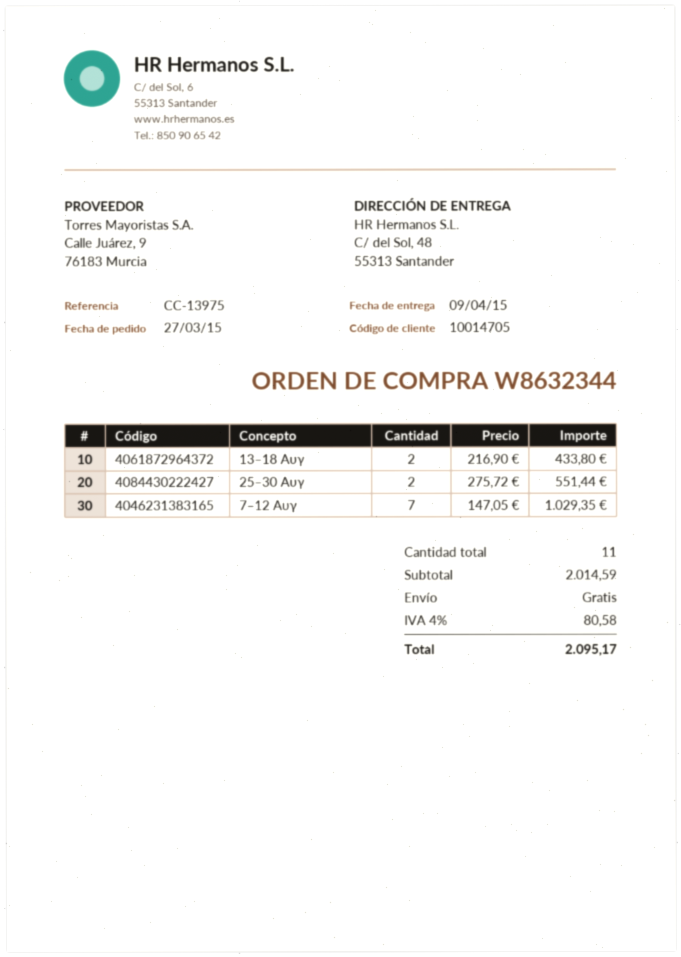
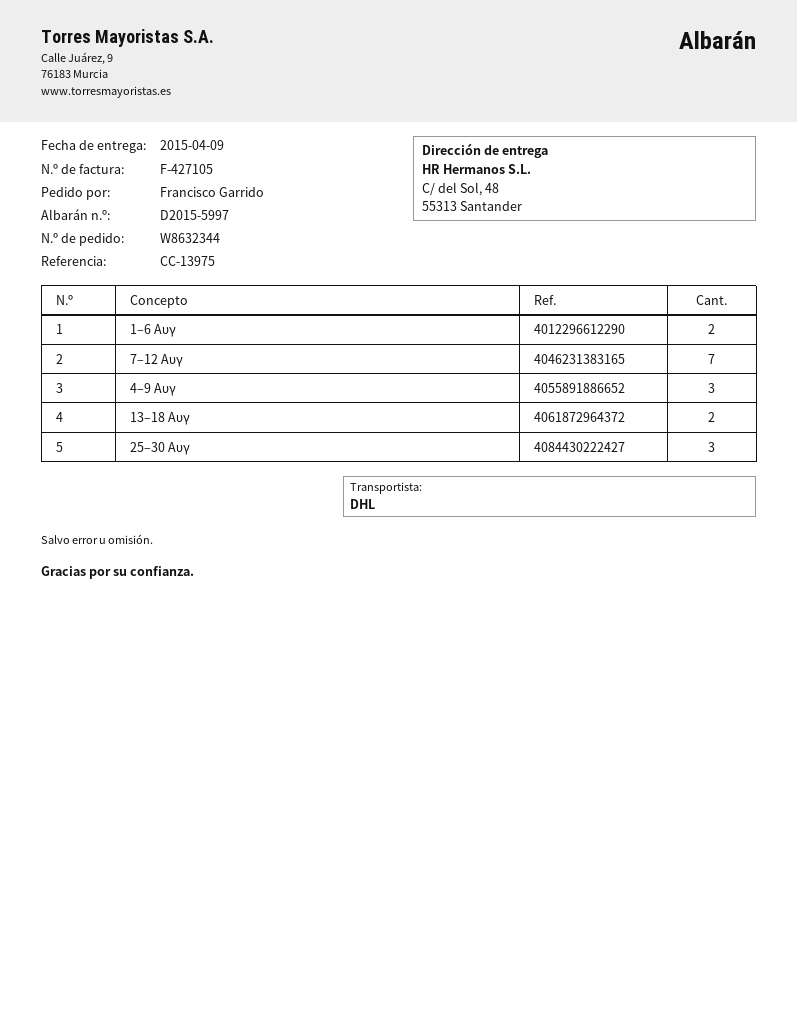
25–30 Αυγ: 2 -> 3
1–6 Αυγ: none -> 2
4–9 Αυγ: none -> 3

